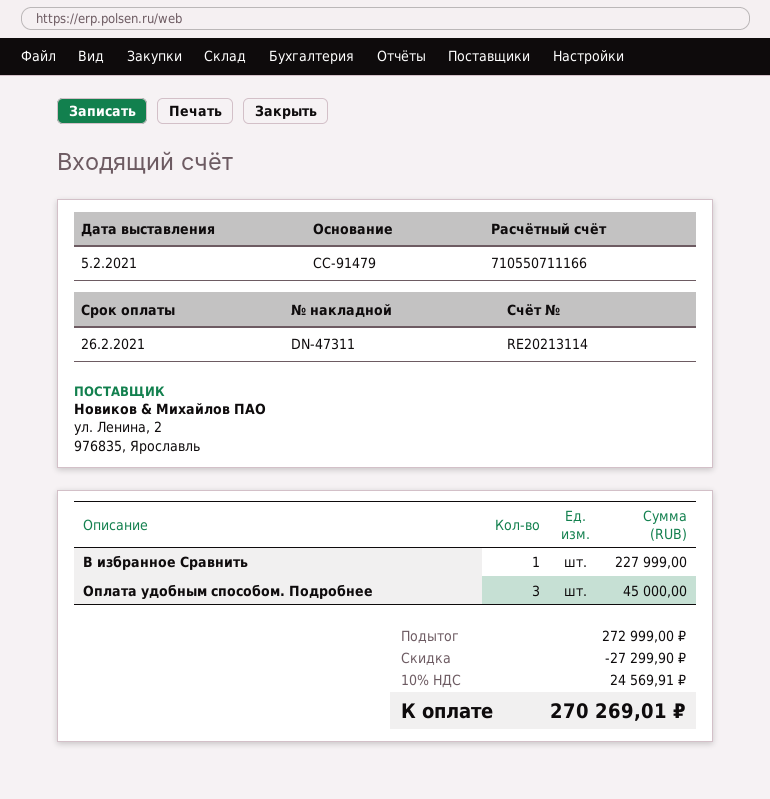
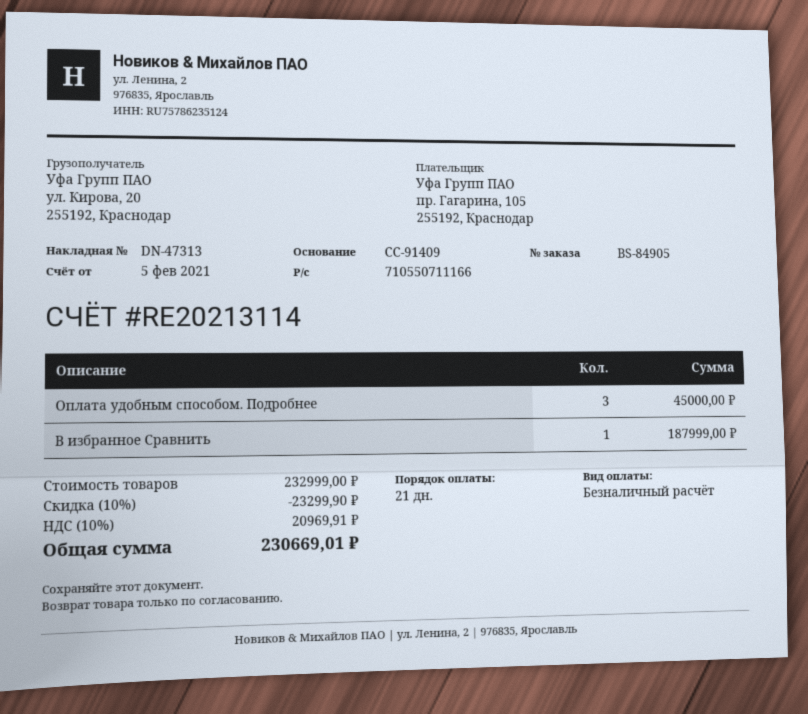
delivery note number: DN-47311 -> DN-47313
reference: CC-91479 -> CC-91409
В избранное Сравнить: 1 for 227999.00 -> 1 for 187999.00
subtotal: 272999.00 -> 232999.00
discount: 27299.90 -> 23299.90
tax: 10% = 24569.91 -> 10% = 20969.91
total: 270269.01 -> 230669.01

